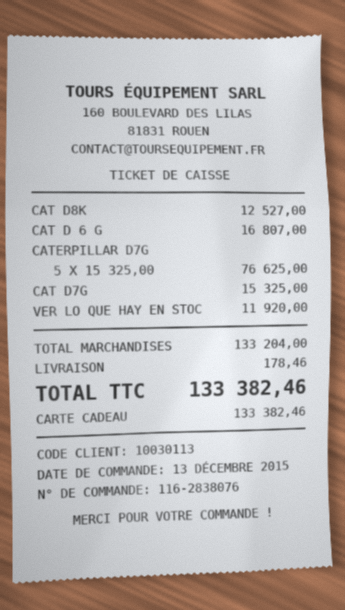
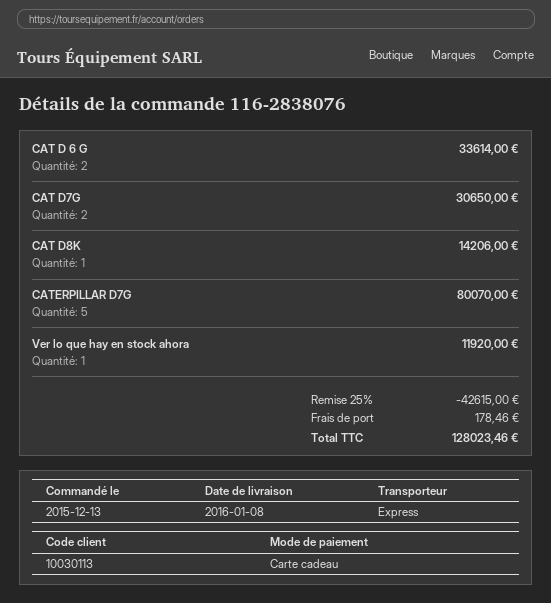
CAT D8K: 1 for 12527.00 -> 1 for 14206.00
CAT D 6 G: 1 for 16807.00 -> 2 for 33614.00
CATERPILLAR D7G: 5 for 76625.00 -> 5 for 80070.00
CAT D7G: 1 for 15325.00 -> 2 for 30650.00
discount: none -> 25% = 42615.00
total: 133382.46 -> 128023.46

